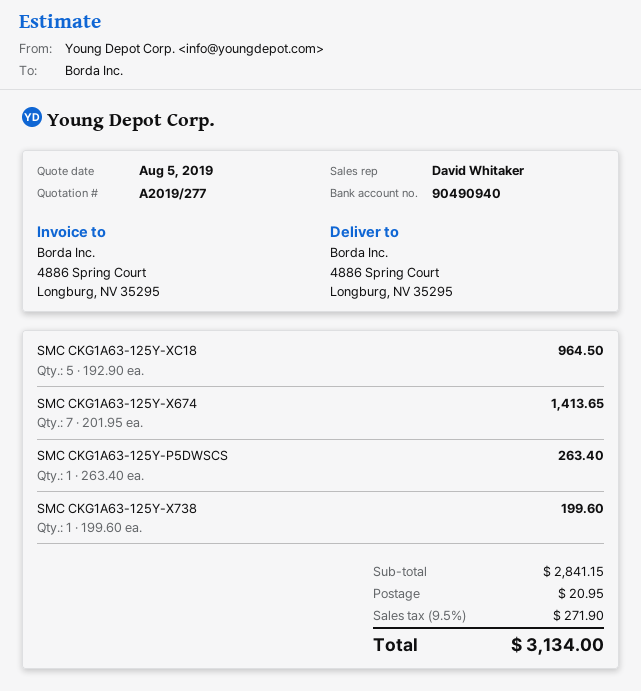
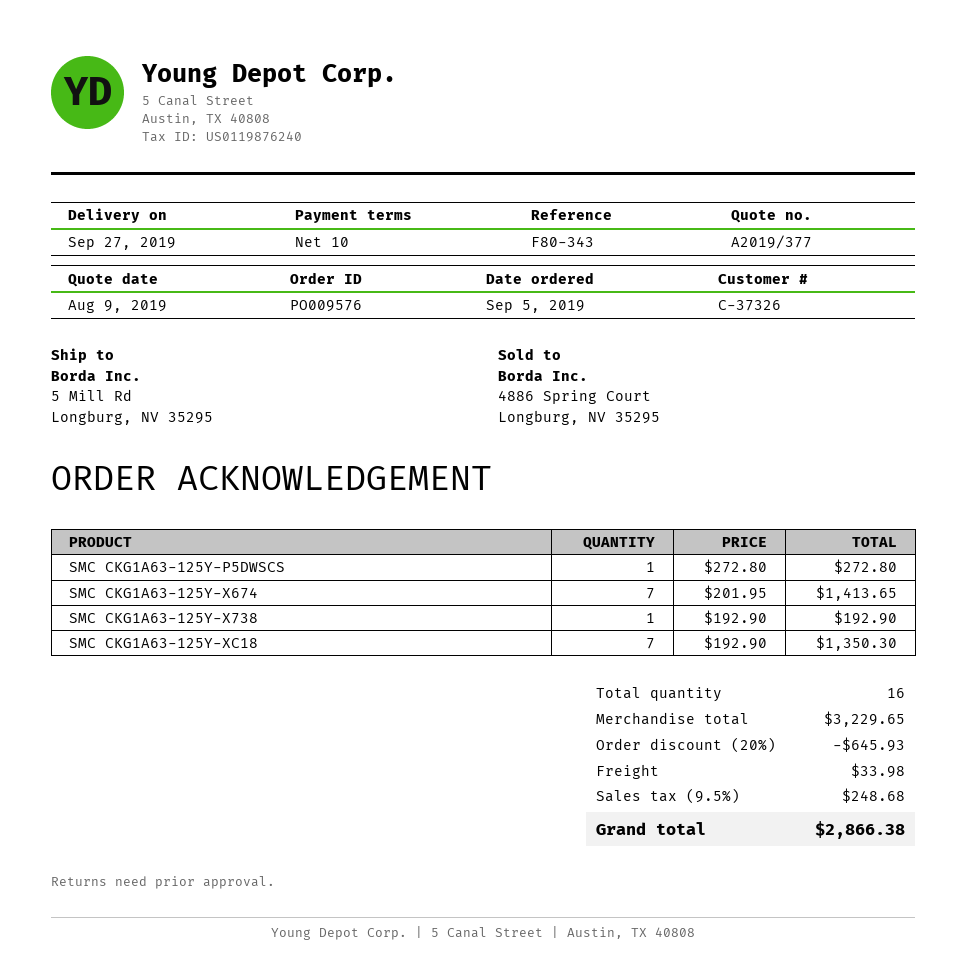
quote number: A2019/277 -> A2019/377
quote date: 2019-08-05 -> 2019-08-09
ship to: 4886 Spring Court, Longburg, NV 35295 -> 5 Mill Rd, Longburg, NV 35295
SMC CKG1A63-125Y-XC18: 5 x 192.90 = 964.50 -> 7 x 192.90 = 1350.30
SMC CKG1A63-125Y-P5DWSCS: 1 x 263.40 = 263.40 -> 1 x 272.80 = 272.80
SMC CKG1A63-125Y-X738: 1 x 199.60 = 199.60 -> 1 x 192.90 = 192.90
subtotal: 2841.15 -> 3229.65
discount: none -> 20% = 645.93
shipping: 20.95 -> 33.98
tax: 9.5% = 271.90 -> 9.5% = 248.68
total: 3134.00 -> 2866.38

